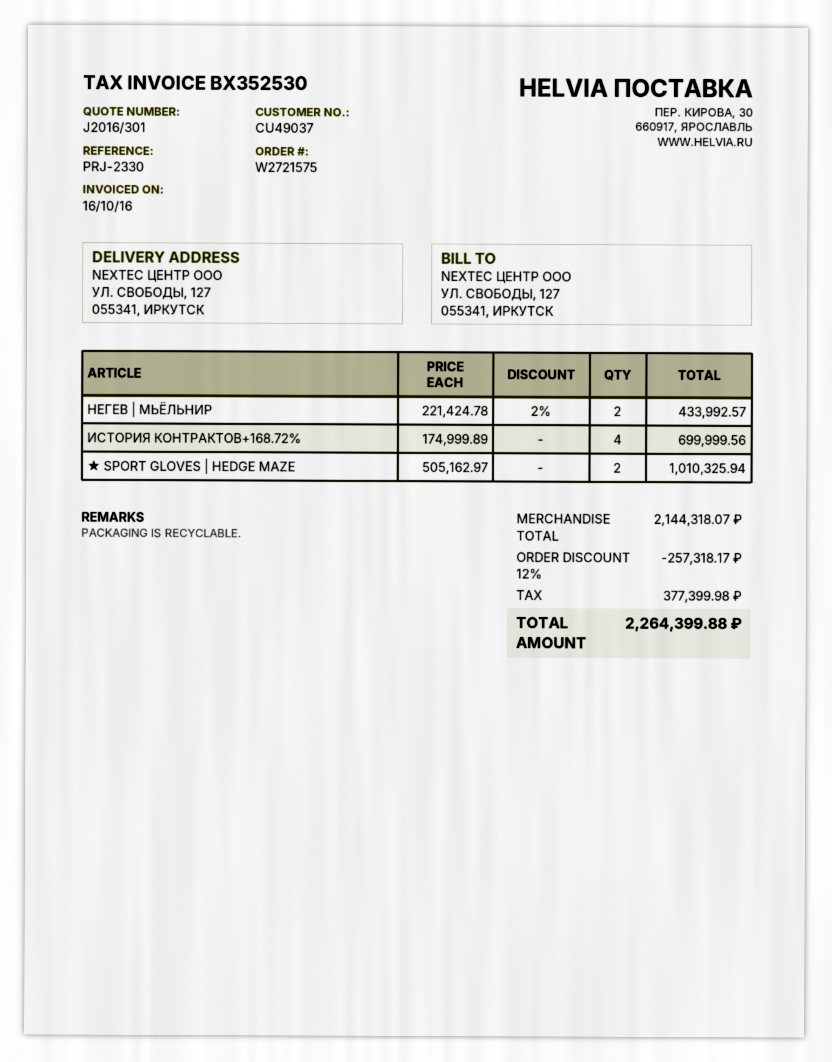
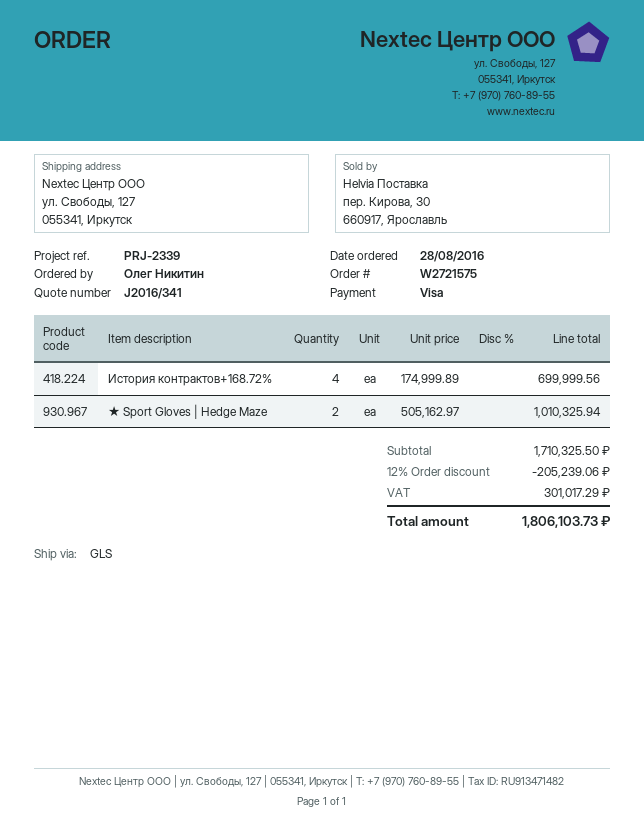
quote number: J2016/301 -> J2016/341
reference: PRJ-2330 -> PRJ-2339
НЕГЕВ | МЬЁЛЬНИР: 2 x 221424.78 - 2% = 433992.57 -> none
subtotal: 2144318.07 -> 1710325.50
discount: 12% = 257318.17 -> 12% = 205239.06
tax: 377399.98 -> 301017.29
total: 2264399.88 -> 1806103.73

